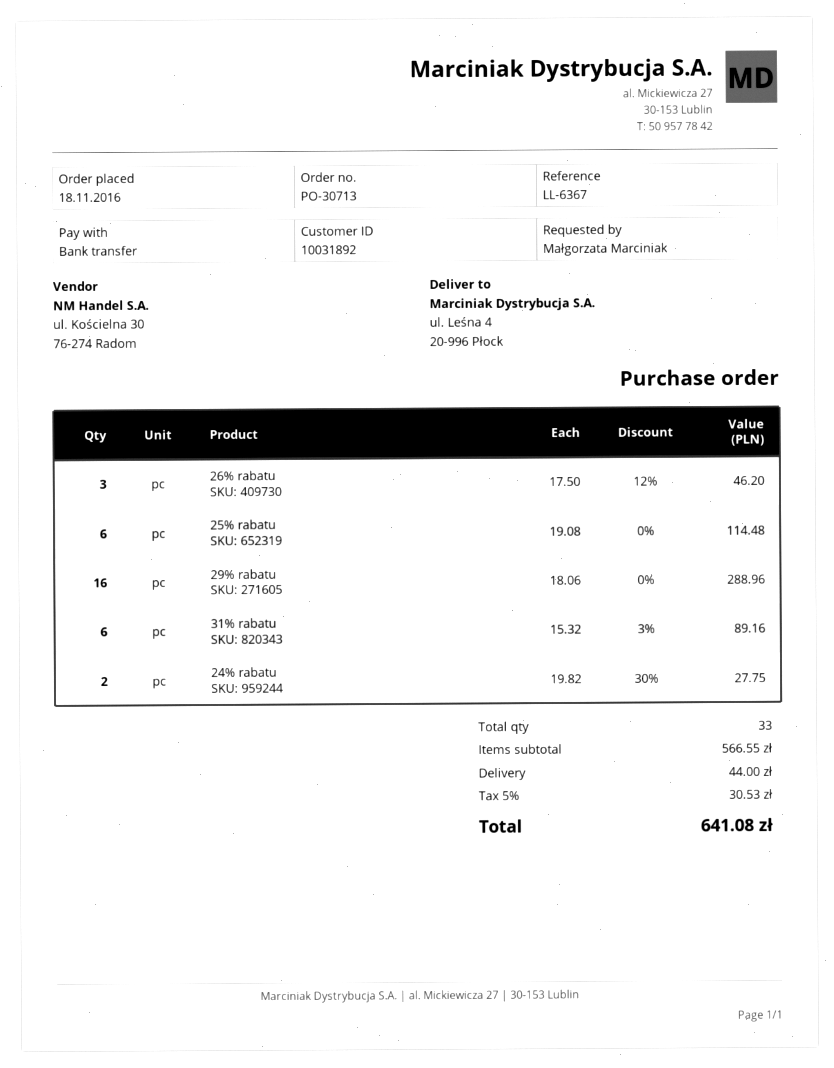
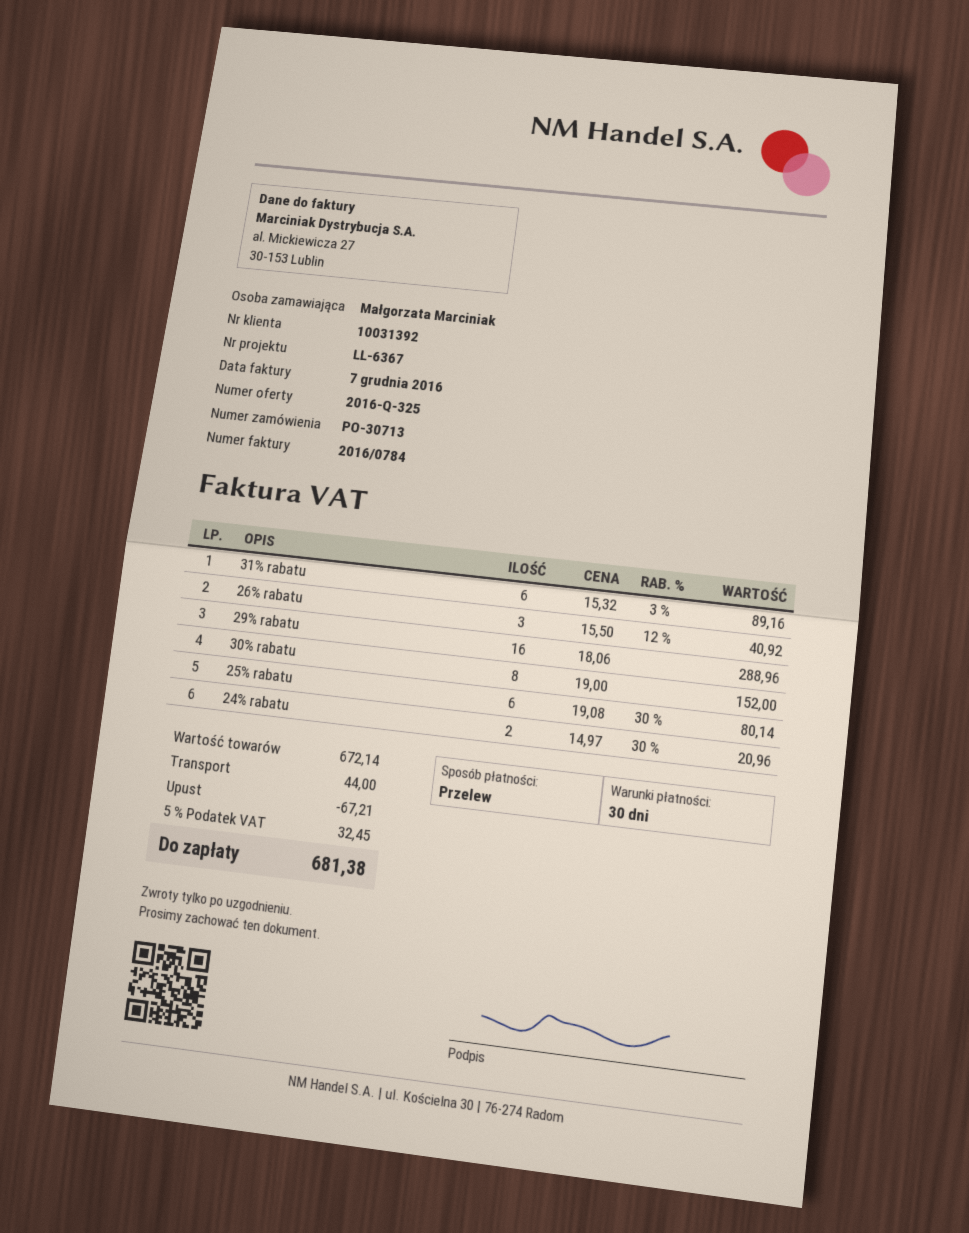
customer number: 10031892 -> 10031392
26% rabatu: 3 x 17.50 - 12% = 46.20 -> 3 x 15.50 - 12% = 40.92
25% rabatu: 6 x 19.08 = 114.48 -> 6 x 19.08 - 30% = 80.14
24% rabatu: 2 x 19.82 - 30% = 27.75 -> 2 x 14.97 - 30% = 20.96
30% rabatu: none -> 8 x 19.00 = 152.00
subtotal: 566.55 -> 672.14
discount: none -> 67.21
tax: 5% = 30.53 -> 5% = 32.45
total: 641.08 -> 681.38

